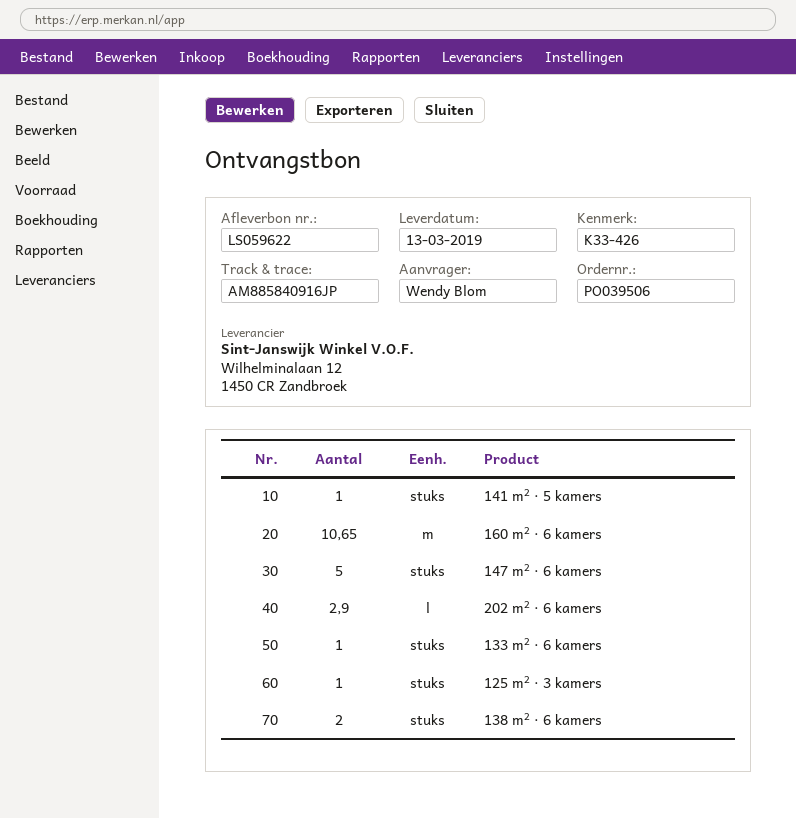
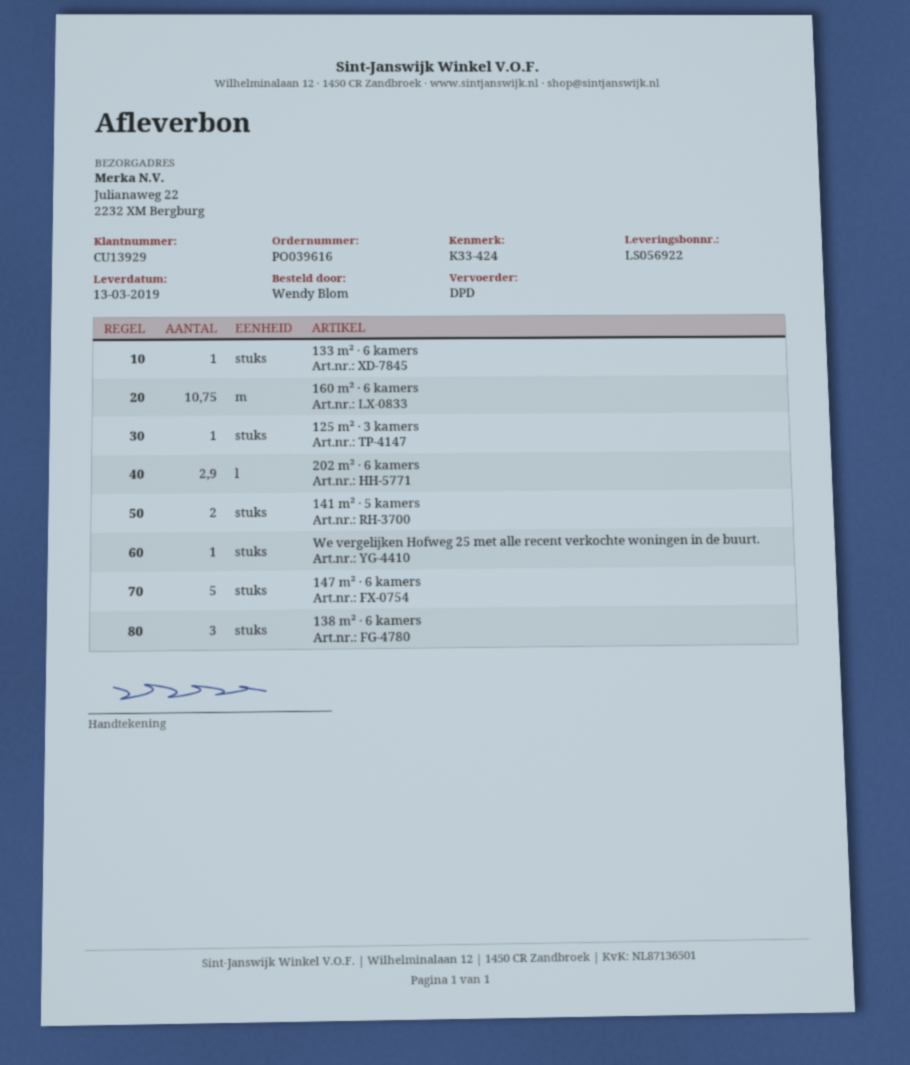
order number: PO039506 -> PO039616
delivery note number: LS059622 -> LS056922
reference: K33-426 -> K33-424
141 m² · 5 kamers: 1 -> 2
160 m² · 6 kamers: 10.65 -> 10.75
138 m² · 6 kamers: 2 -> 3
We vergelijken Hofweg 25 met alle recent verkochte woningen in de buurt.: none -> 1

